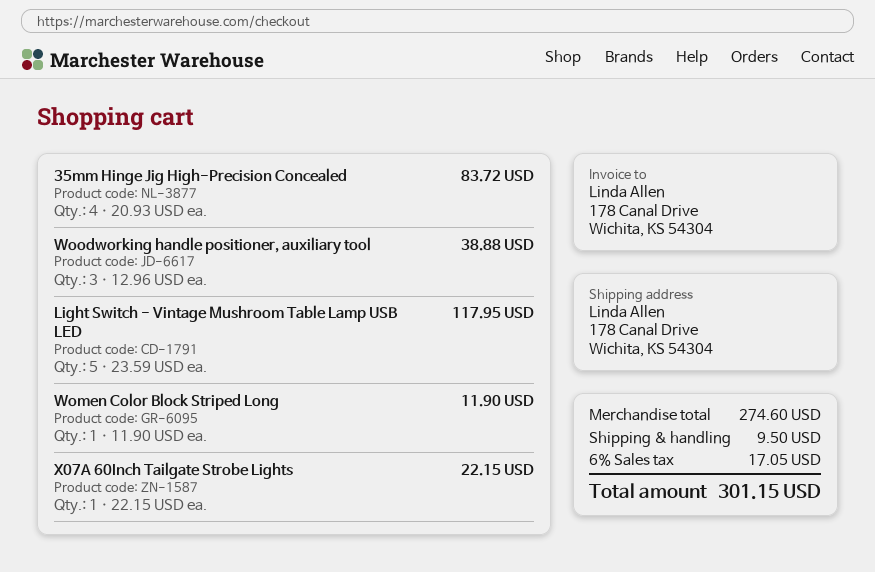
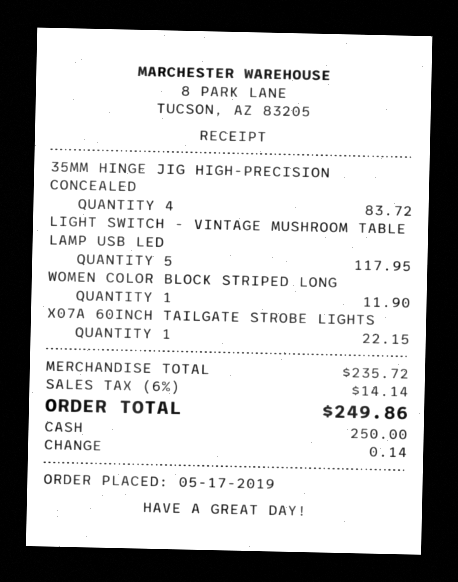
Woodworking handle positioner, auxiliary tool: 3 for 38.88 -> none
subtotal: 274.60 -> 235.72
shipping: 9.50 -> none
tax: 6% = 17.05 -> 6% = 14.14
total: 301.15 -> 249.86

